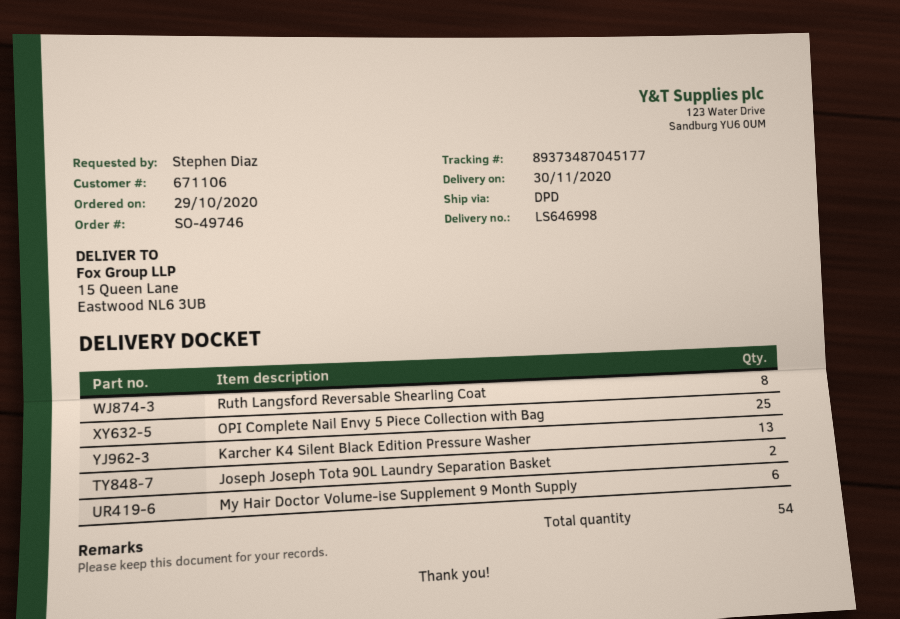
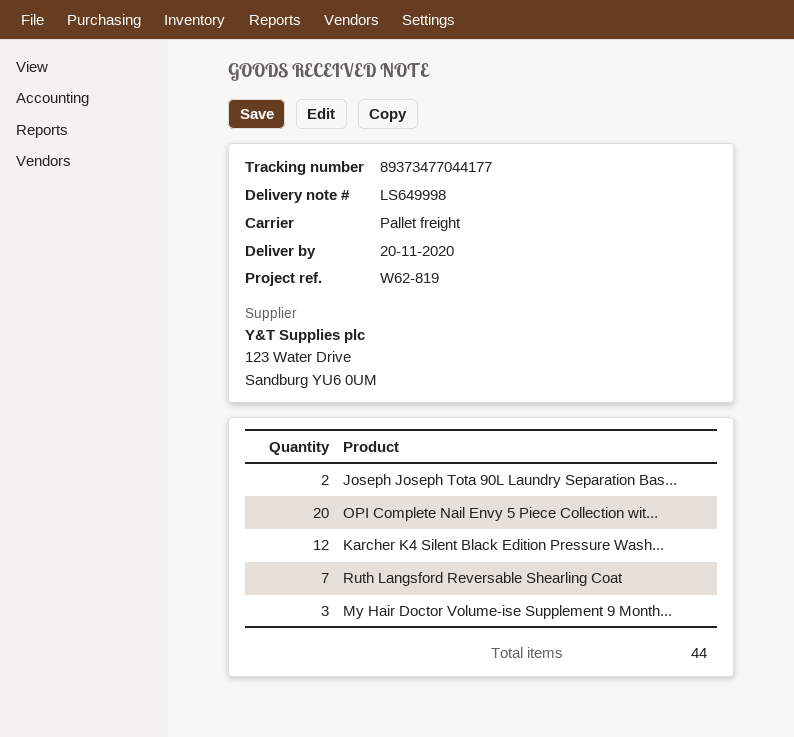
delivery note number: LS646998 -> LS649998
delivery date: 2020-11-30 -> 2020-11-20
shipping method: DPD -> pallet freight
tracking number: 89373487045177 -> 89373477044177
Ruth Langsford Reversable Shearling Coat: 8 -> 7
OPI Complete Nail Envy 5 Piece Collection with Bag: 25 -> 20
Karcher K4 Silent Black Edition Pressure Washer: 13 -> 12
My Hair Doctor Volume-ise Supplement 9 Month Supply: 6 -> 3
total quantity: 54 -> 44

